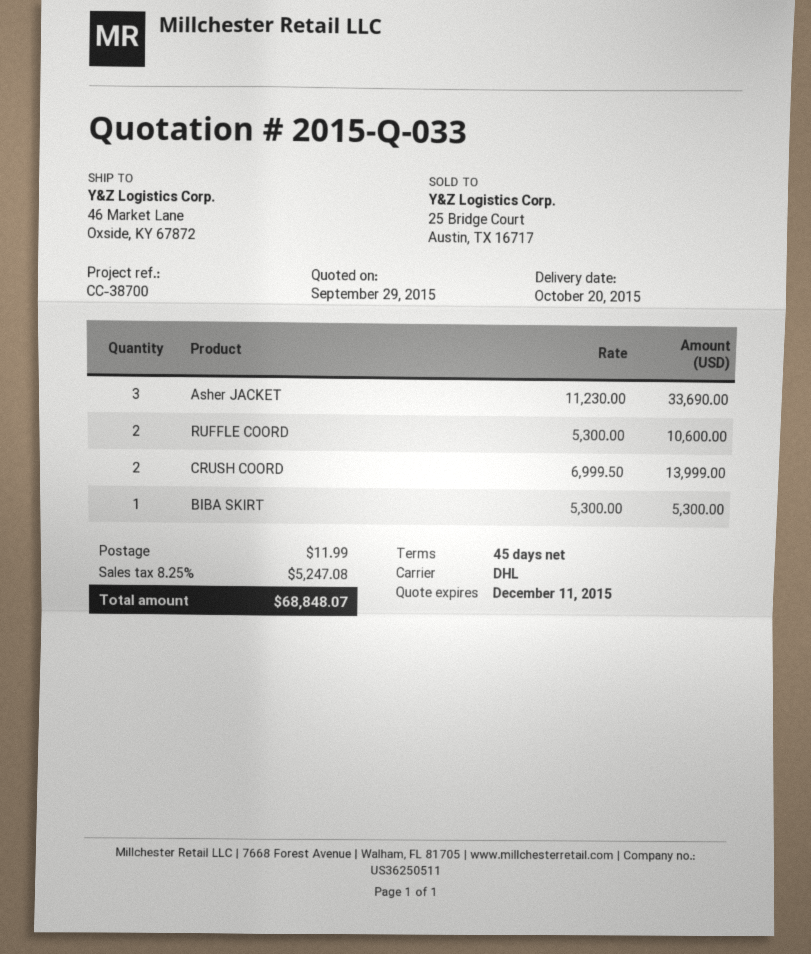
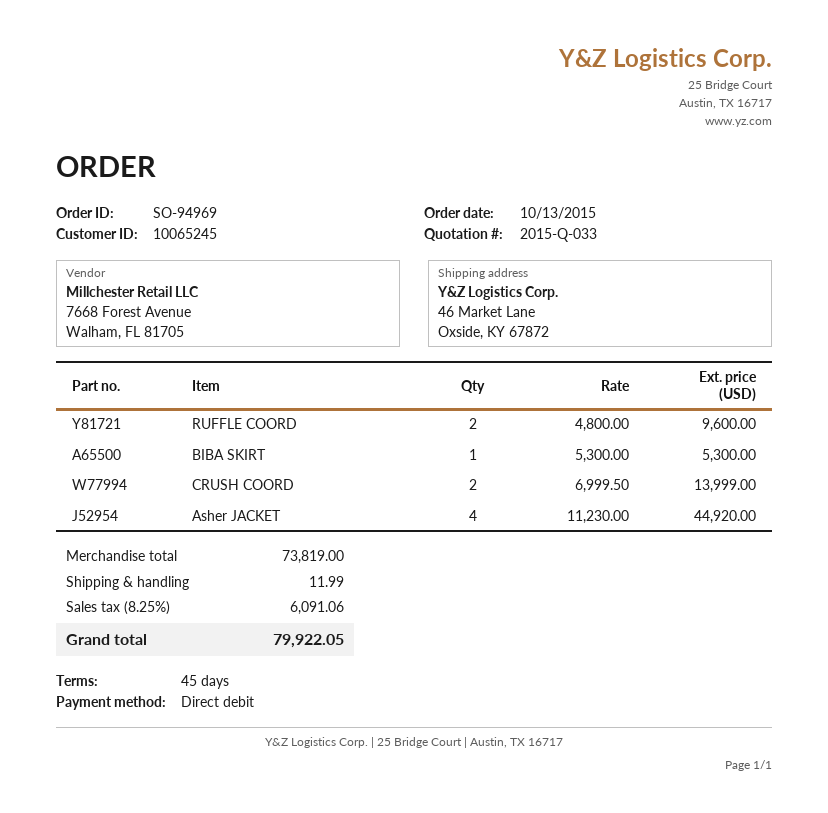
Asher JACKET: 3 x 11230.00 = 33690.00 -> 4 x 11230.00 = 44920.00
RUFFLE COORD: 2 x 5300.00 = 10600.00 -> 2 x 4800.00 = 9600.00
tax: 8.25% = 5247.08 -> 8.25% = 6091.06
total: 68848.07 -> 79922.05

